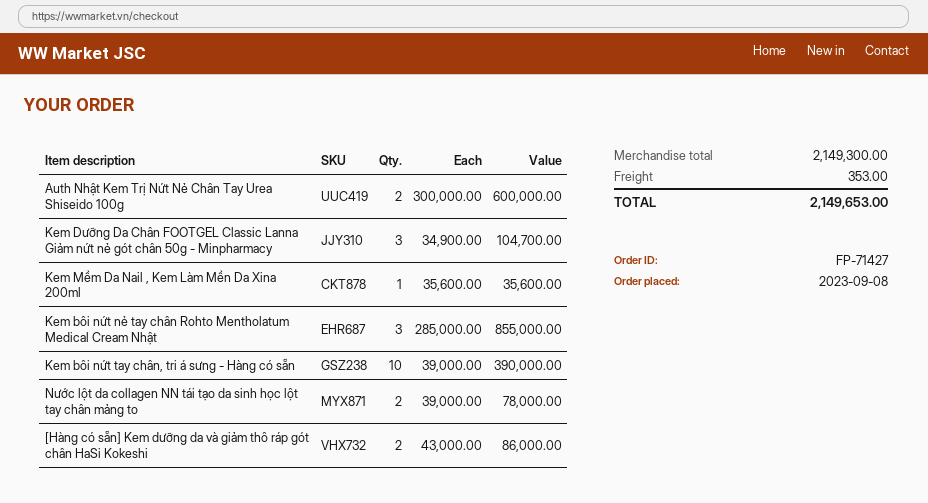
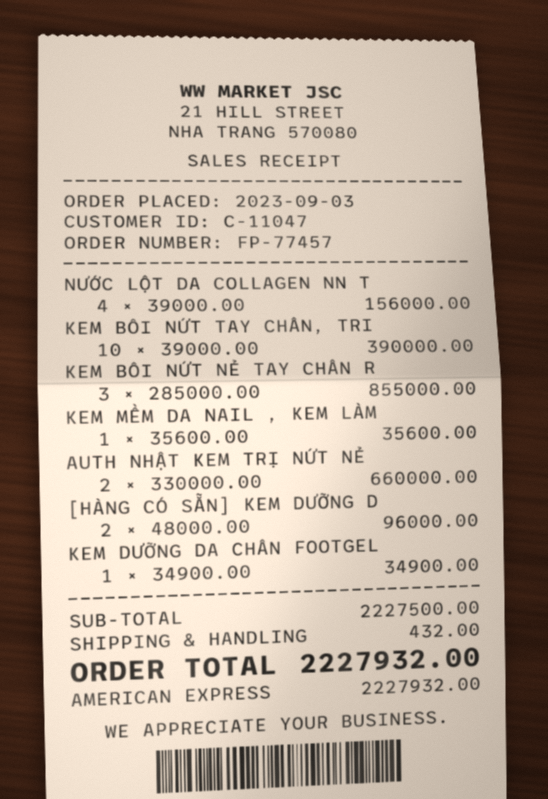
order number: FP-71427 -> FP-77457
order date: 2023-09-08 -> 2023-09-03
Auth Nhật Kem Trị Nứt Nẻ Chân Tay Urea Shiseido 100g: 2 x 300000.00 = 600000.00 -> 2 x 330000.00 = 660000.00
Kem Dưỡng Da Chân FOOTGEL Classic Lanna Giảm nứt nẻ gót chân 50g - Minpharmacy: 3 x 34900.00 = 104700.00 -> 1 x 34900.00 = 34900.00
Nước lột da collagen NN tái tạo da sinh học lột tay chân mảng to: 2 x 39000.00 = 78000.00 -> 4 x 39000.00 = 156000.00
[Hàng có sẵn] Kem dưỡng da và giảm thô ráp gót chân HaSi Kokeshi: 2 x 43000.00 = 86000.00 -> 2 x 48000.00 = 96000.00
subtotal: 2149300.00 -> 2227500.00
shipping: 353.00 -> 432.00
total: 2149653.00 -> 2227932.00

